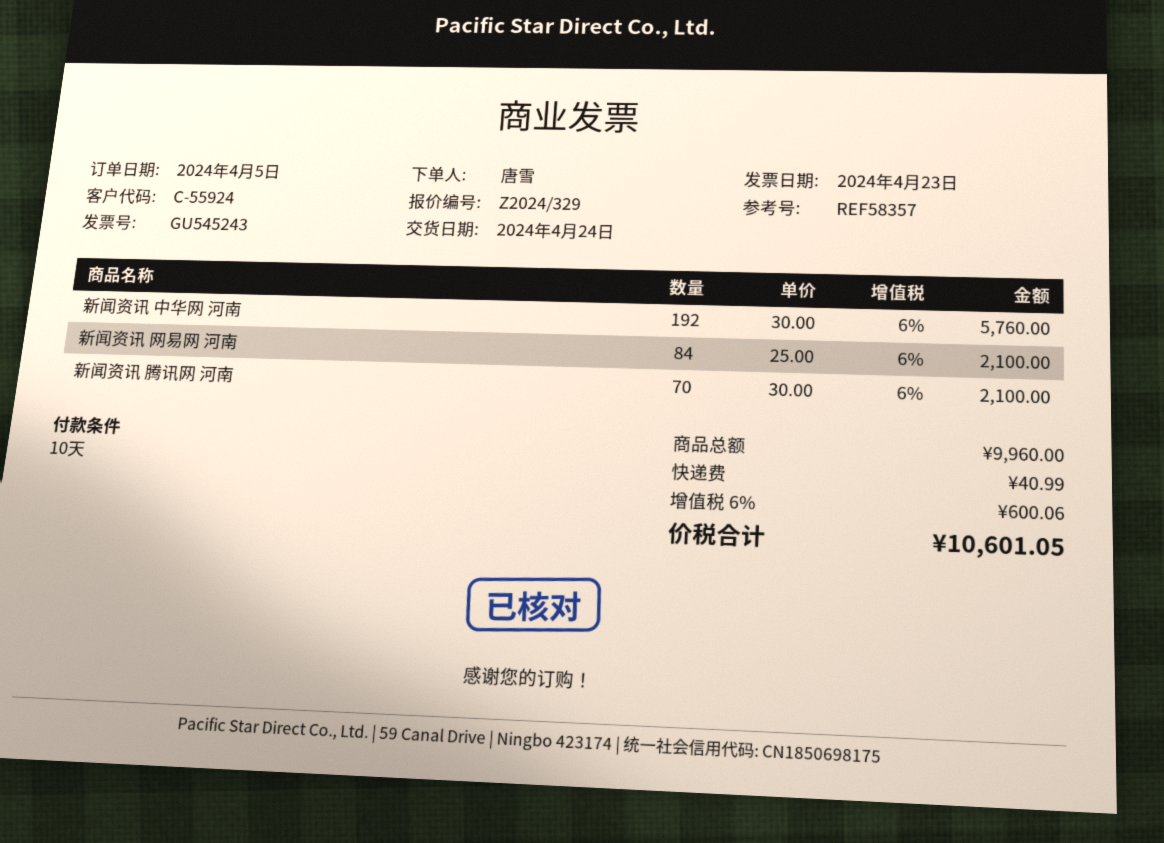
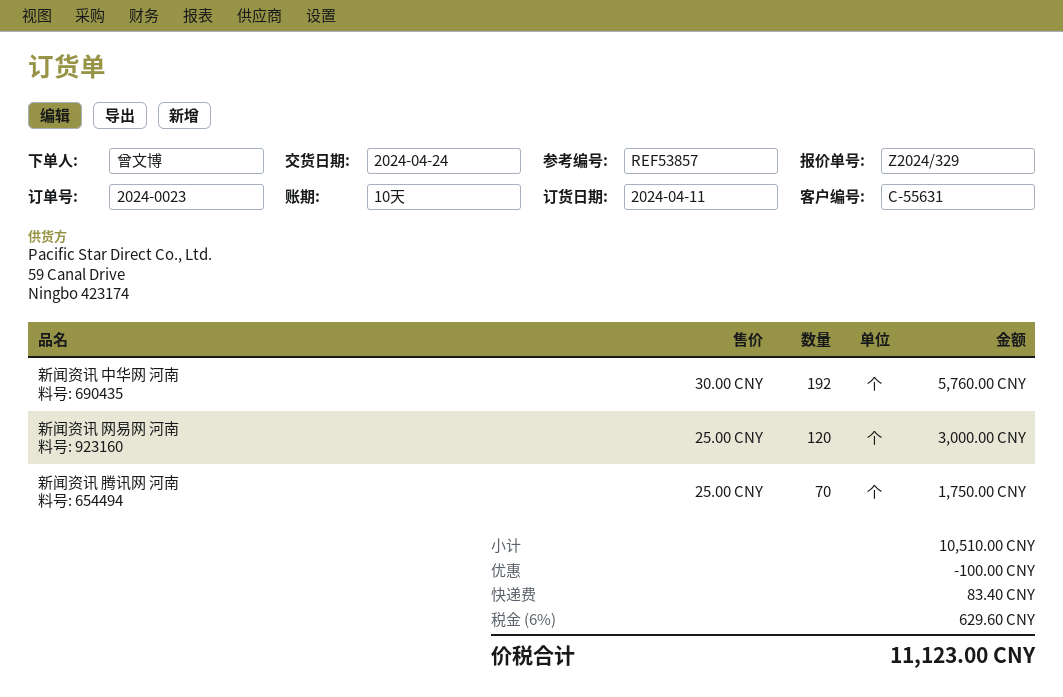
order date: 2024-04-05 -> 2024-04-11
customer number: C-55924 -> C-55631
reference: REF58357 -> REF53857
ordered by: 唐雪 -> 曾文博
新闻资讯 网易网 河南: 84 x 25.00 = 2100.00 -> 120 x 25.00 = 3000.00
新闻资讯 腾讯网 河南: 70 x 30.00 = 2100.00 -> 70 x 25.00 = 1750.00
subtotal: 9960.00 -> 10510.00
discount: none -> 100.00
shipping: 40.99 -> 83.40
tax: 6% = 600.06 -> 6% = 629.60
total: 10601.05 -> 11123.00

